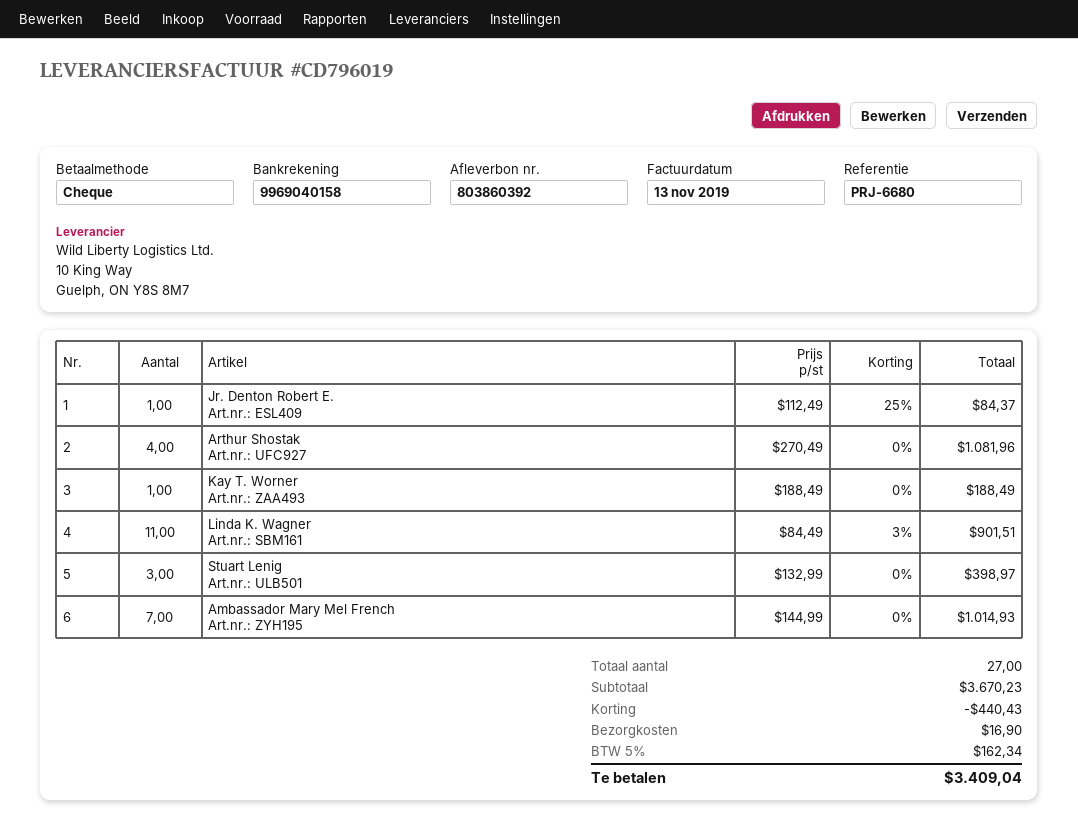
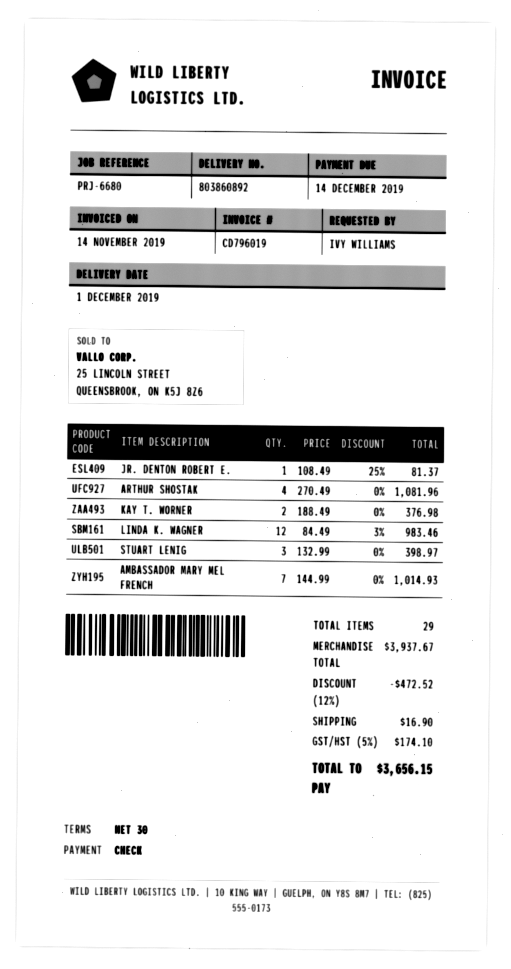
delivery note number: 803860392 -> 803860892
invoice date: 2019-11-13 -> 2019-11-14
Jr. Denton Robert E.: 1 x 112.49 - 25% = 84.37 -> 1 x 108.49 - 25% = 81.37
Kay T. Worner: 1 x 188.49 = 188.49 -> 2 x 188.49 = 376.98
Linda K. Wagner: 11 x 84.49 - 3% = 901.51 -> 12 x 84.49 - 3% = 983.46
total quantity: 27 -> 29
subtotal: 3670.23 -> 3937.67
discount: 440.43 -> 472.52
tax: 5% = 162.34 -> 5% = 174.10
total: 3409.04 -> 3656.15

